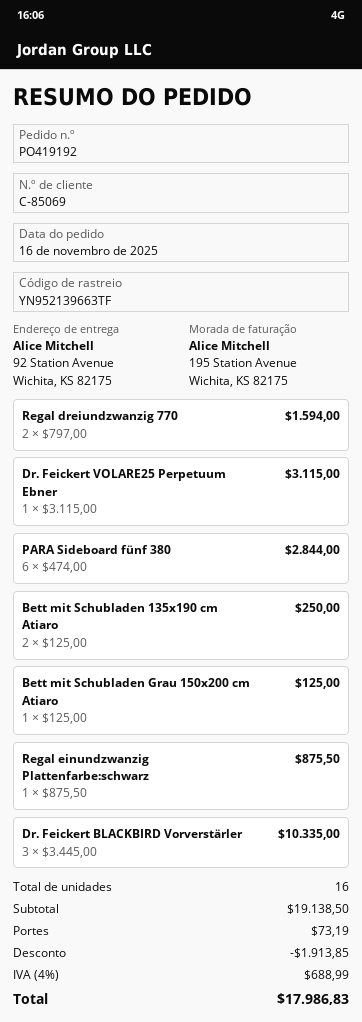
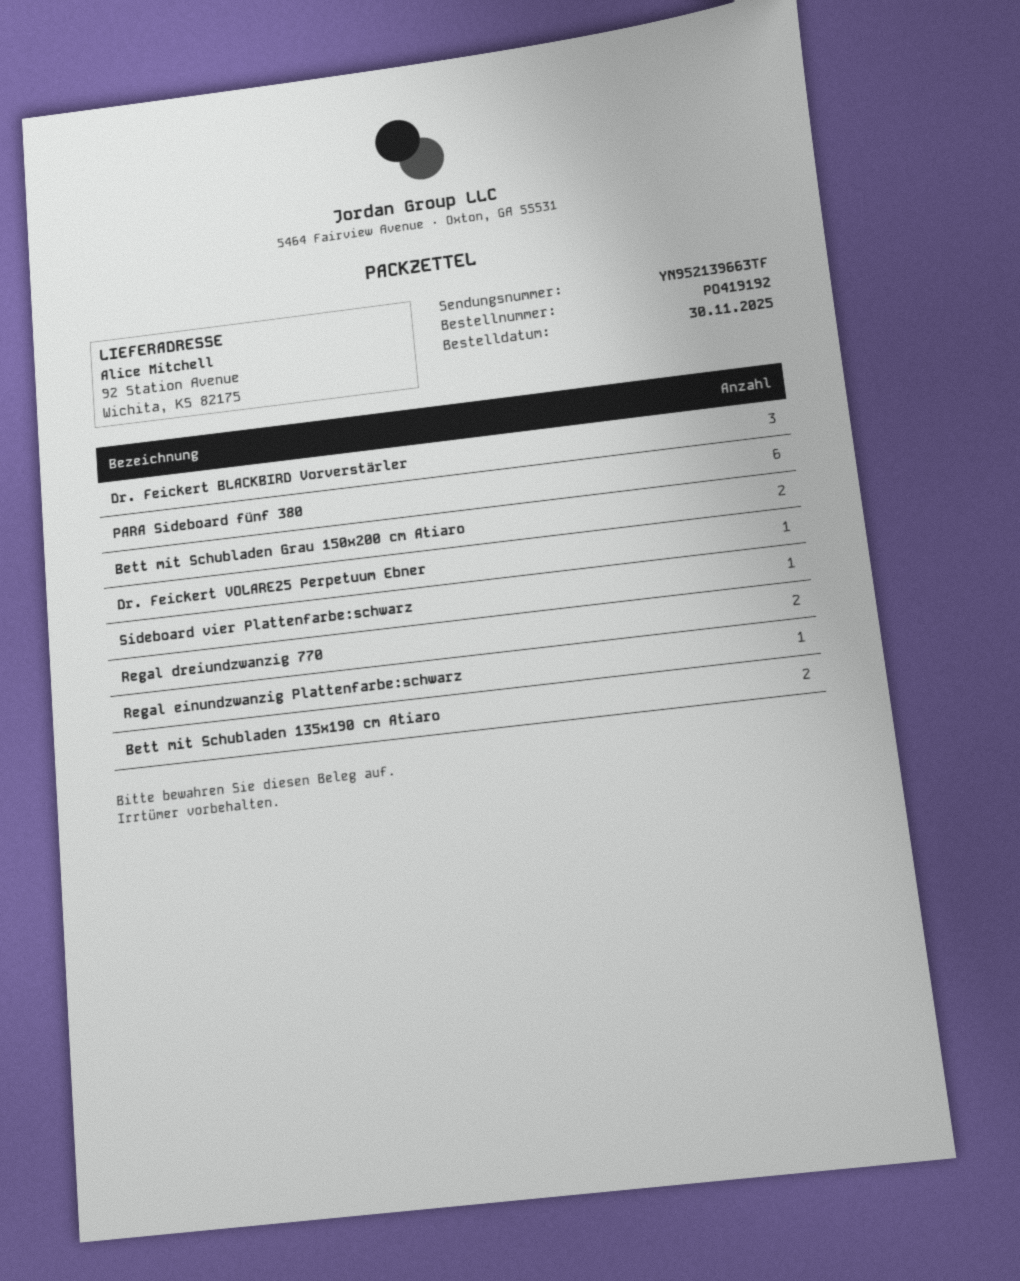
order date: 2025-11-16 -> 2025-11-30
Bett mit Schubladen Grau 150x200 cm Atiaro: 1 -> 2
Sideboard vier Plattenfarbe:schwarz: none -> 1

